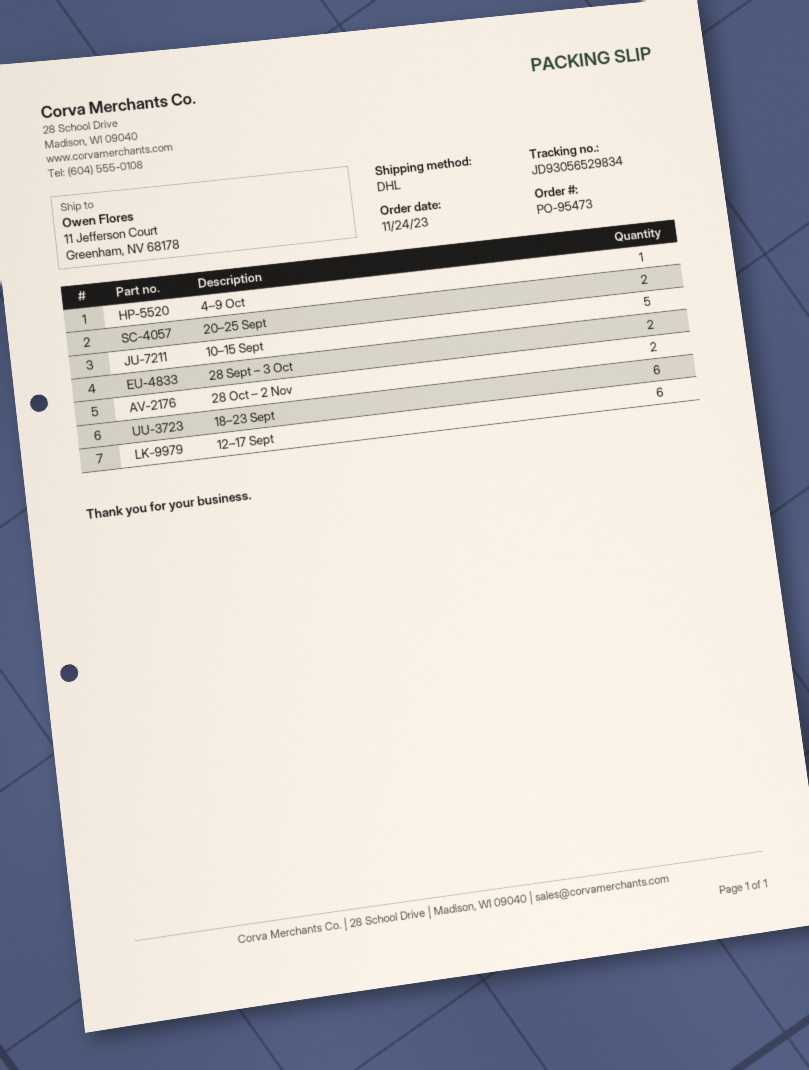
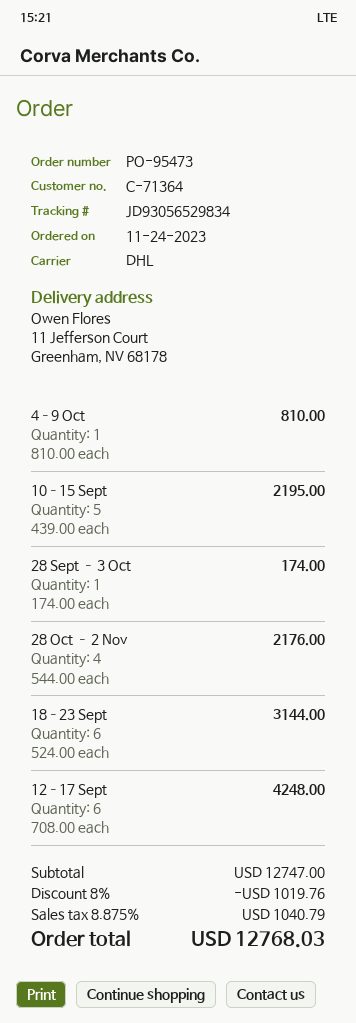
20–25 Sept: 2 -> none
28 Sept – 3 Oct: 2 -> 1
28 Oct – 2 Nov: 2 -> 4

